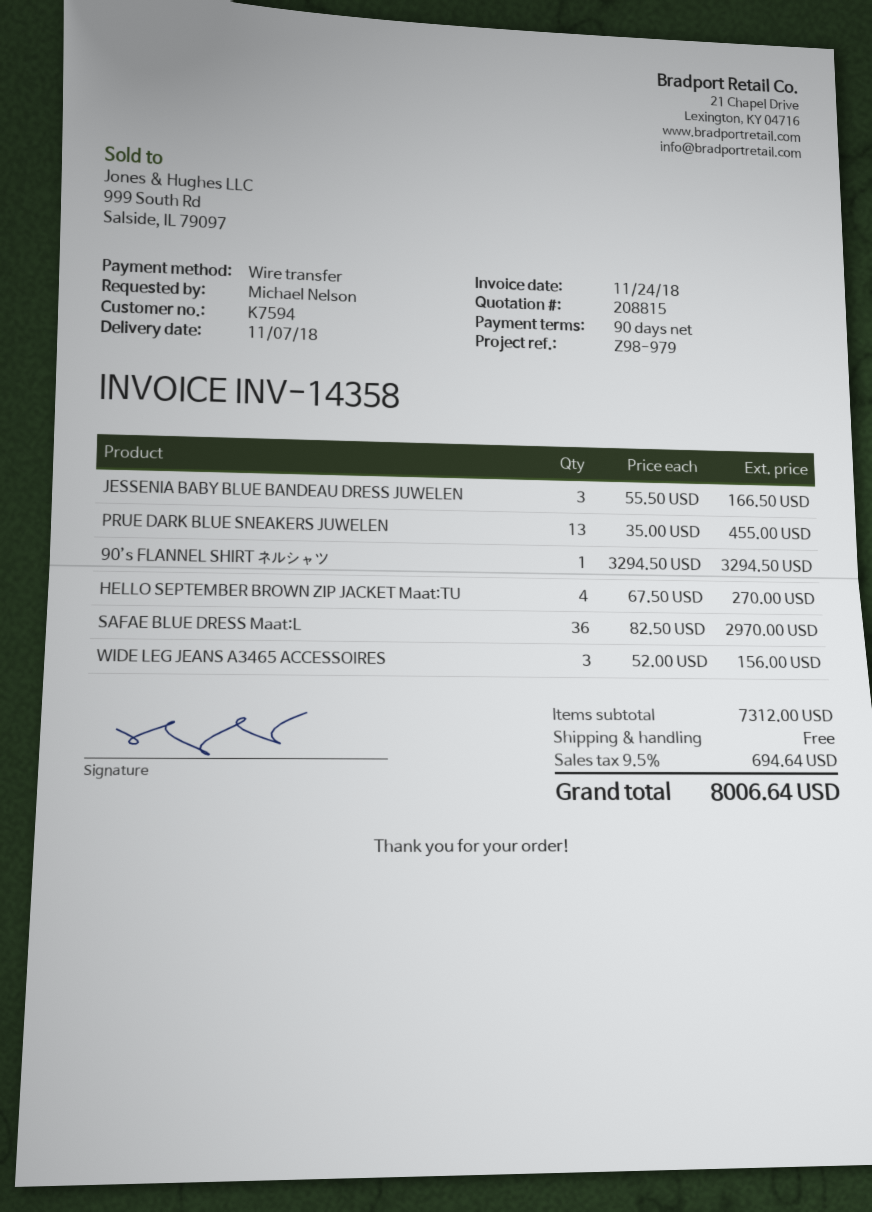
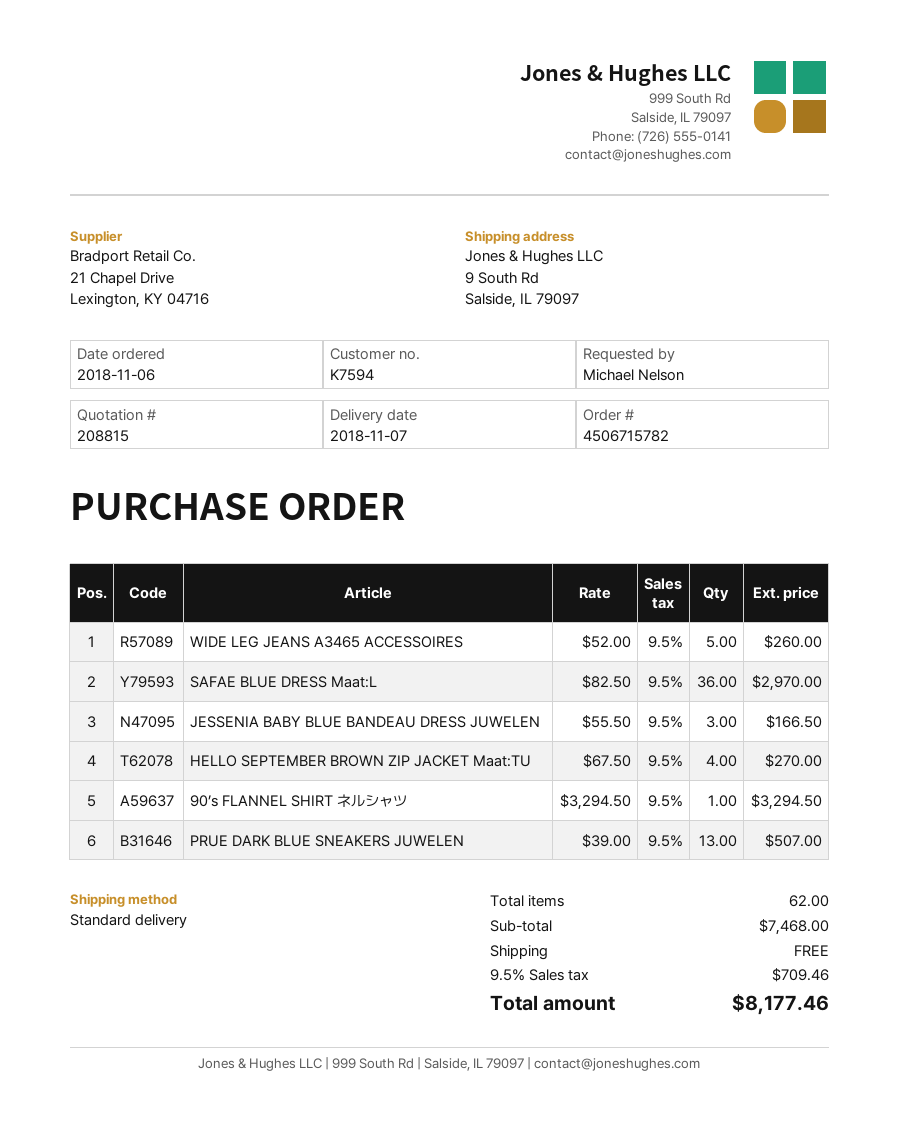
PRUE DARK BLUE SNEAKERS JUWELEN: 13 x 35.00 = 455.00 -> 13 x 39.00 = 507.00
WIDE LEG JEANS A3465 ACCESSOIRES: 3 x 52.00 = 156.00 -> 5 x 52.00 = 260.00
subtotal: 7312.00 -> 7468.00
tax: 9.5% = 694.64 -> 9.5% = 709.46
total: 8006.64 -> 8177.46

